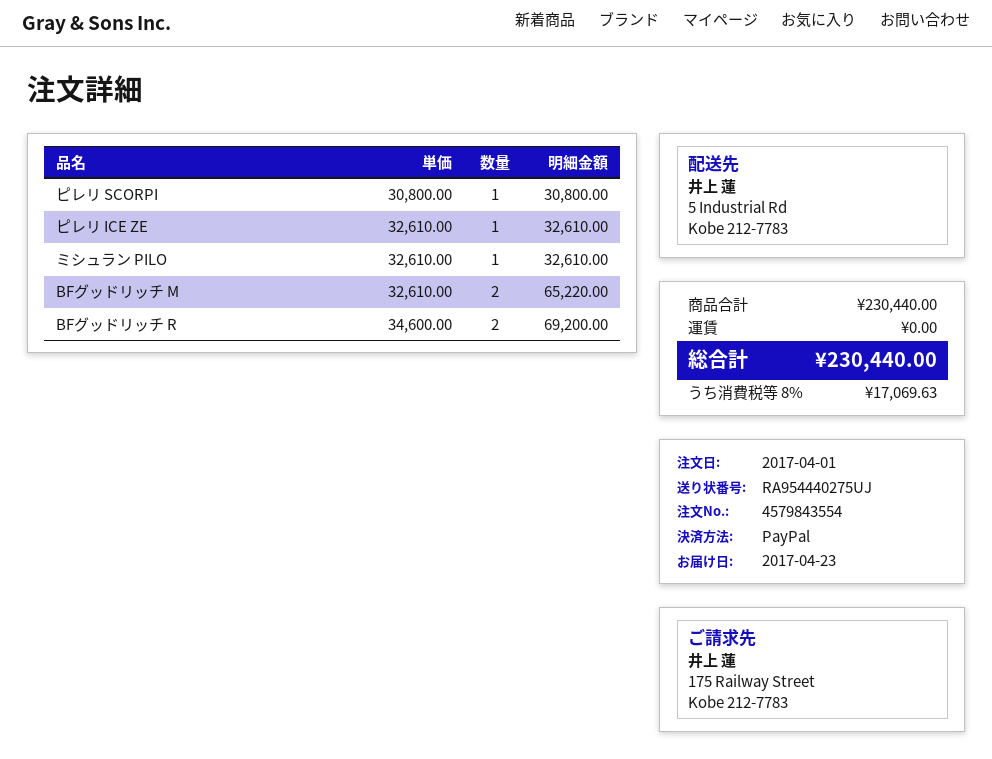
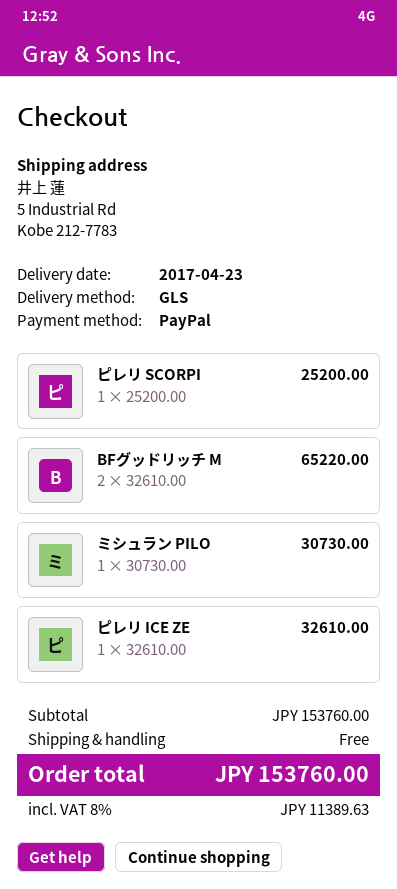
ピレリ SCORPI: 1 x 30800.00 = 30800.00 -> 1 x 25200.00 = 25200.00
ミシュラン PILO: 1 x 32610.00 = 32610.00 -> 1 x 30730.00 = 30730.00
BFグッドリッチ R: 2 x 34600.00 = 69200.00 -> none
subtotal: 230440.00 -> 153760.00
tax: 8% = 17069.63 -> 8% = 11389.63
total: 230440.00 -> 153760.00

